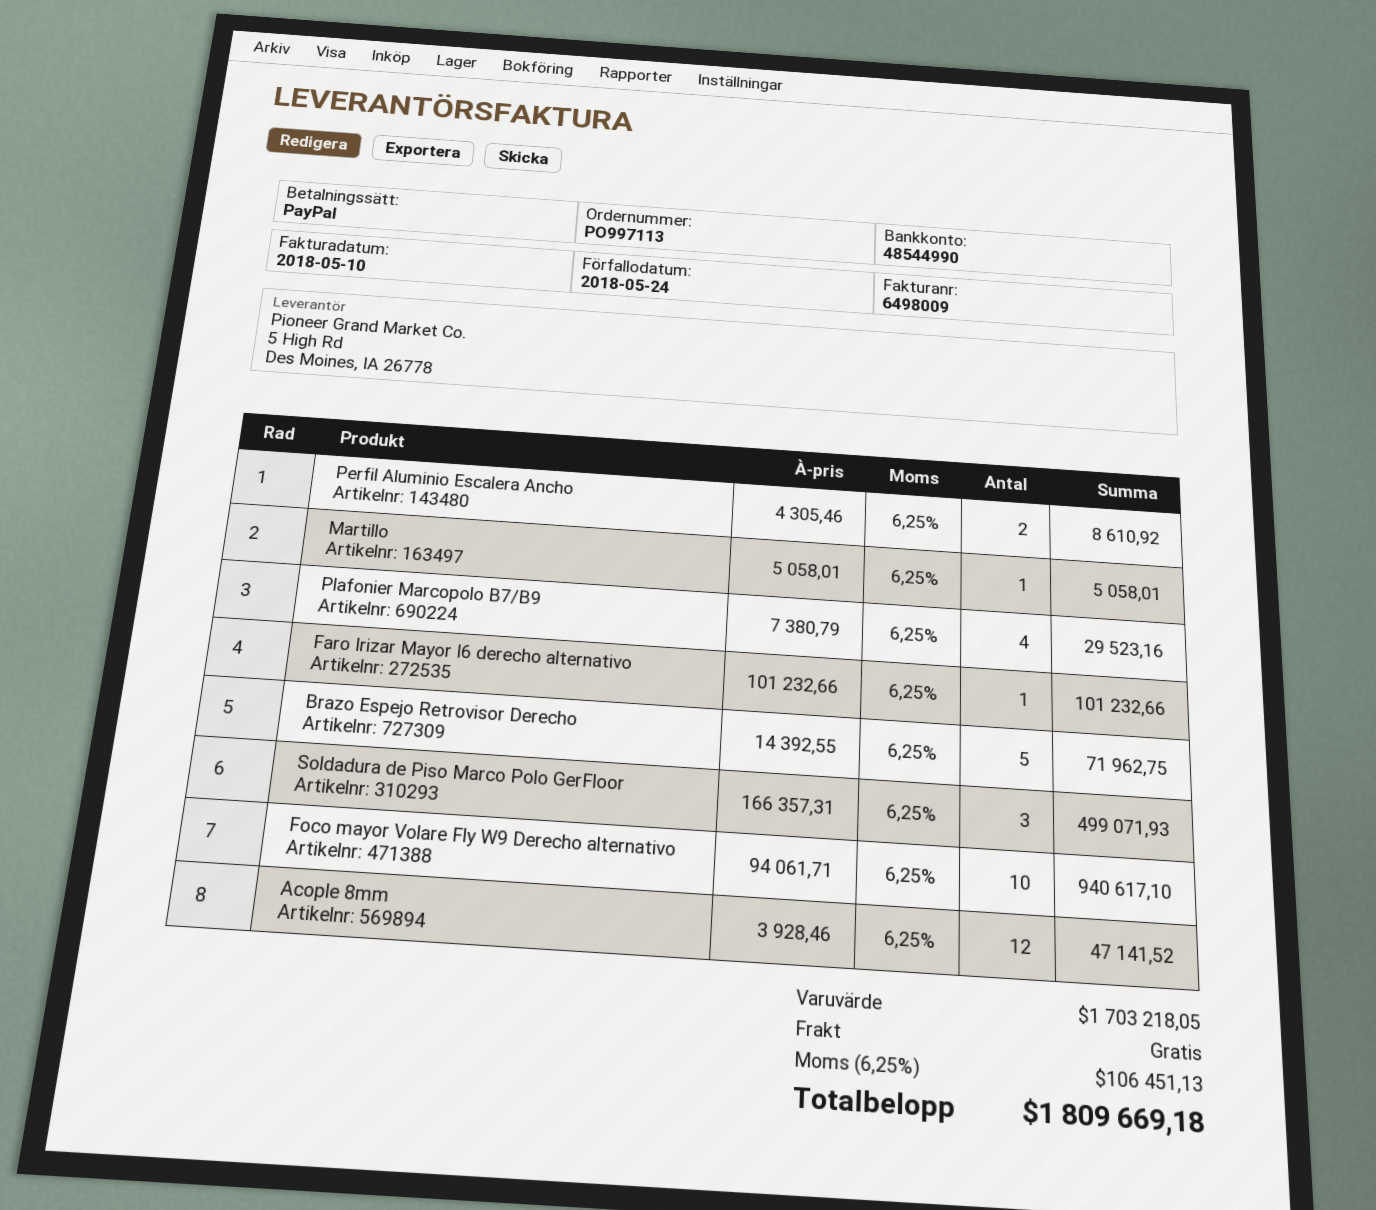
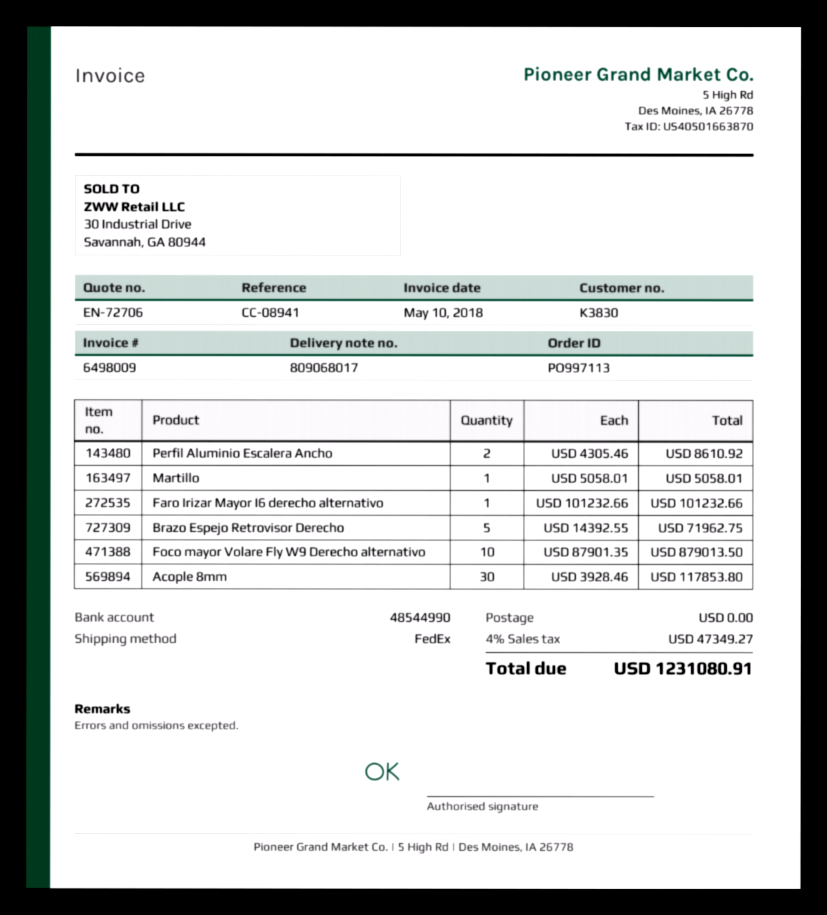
Plafonier Marcopolo B7/B9: 4 x 7380.79 = 29523.16 -> none
Soldadura de Piso Marco Polo GerFloor: 3 x 166357.31 = 499071.93 -> none
Foco mayor Volare Fly W9 Derecho alternativo: 10 x 94061.71 = 940617.10 -> 10 x 87901.35 = 879013.50
Acople 8mm: 12 x 3928.46 = 47141.52 -> 30 x 3928.46 = 117853.80
tax: 6.25% = 106451.13 -> 4% = 47349.27
total: 1809669.18 -> 1231080.91

